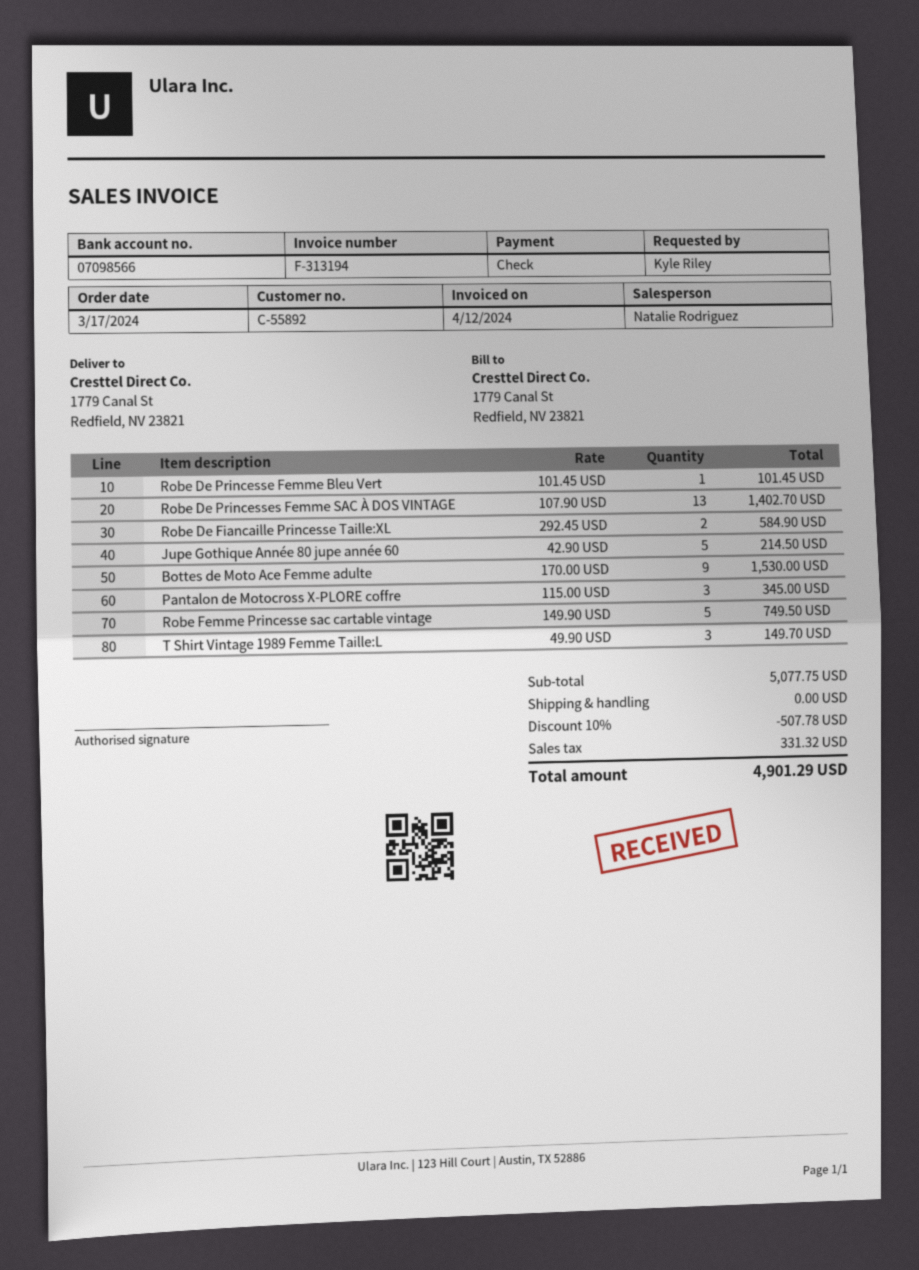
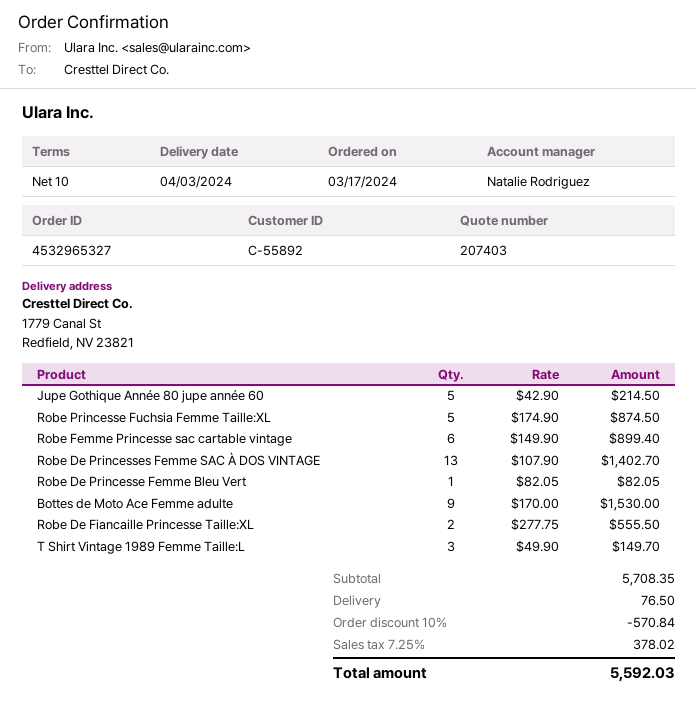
Robe De Princesse Femme Bleu Vert: 1 x 101.45 = 101.45 -> 1 x 82.05 = 82.05
Robe De Fiancaille Princesse Taille:XL: 2 x 292.45 = 584.90 -> 2 x 277.75 = 555.50
Pantalon de Motocross X-PLORE coffre: 3 x 115.00 = 345.00 -> none
Robe Femme Princesse sac cartable vintage: 5 x 149.90 = 749.50 -> 6 x 149.90 = 899.40
Robe Princesse Fuchsia Femme Taille:XL: none -> 5 x 174.90 = 874.50
subtotal: 5077.75 -> 5708.35
discount: 10% = 507.78 -> 10% = 570.84
shipping: 0.00 -> 76.50
tax: 331.32 -> 378.02
total: 4901.29 -> 5592.03

